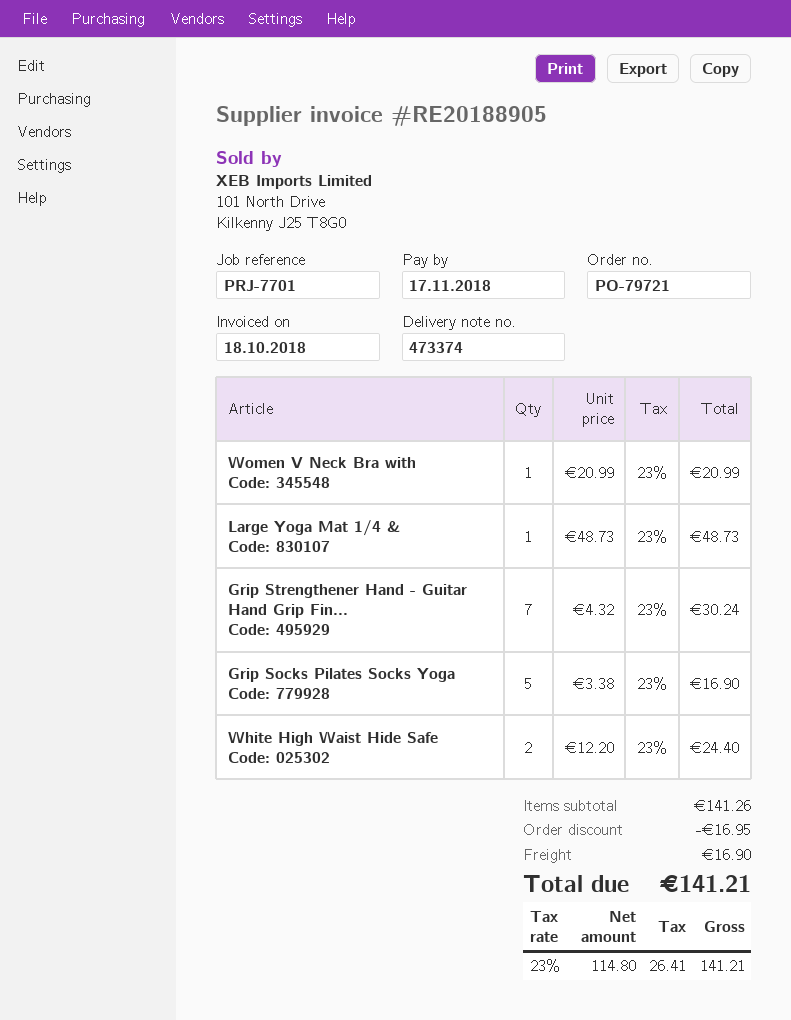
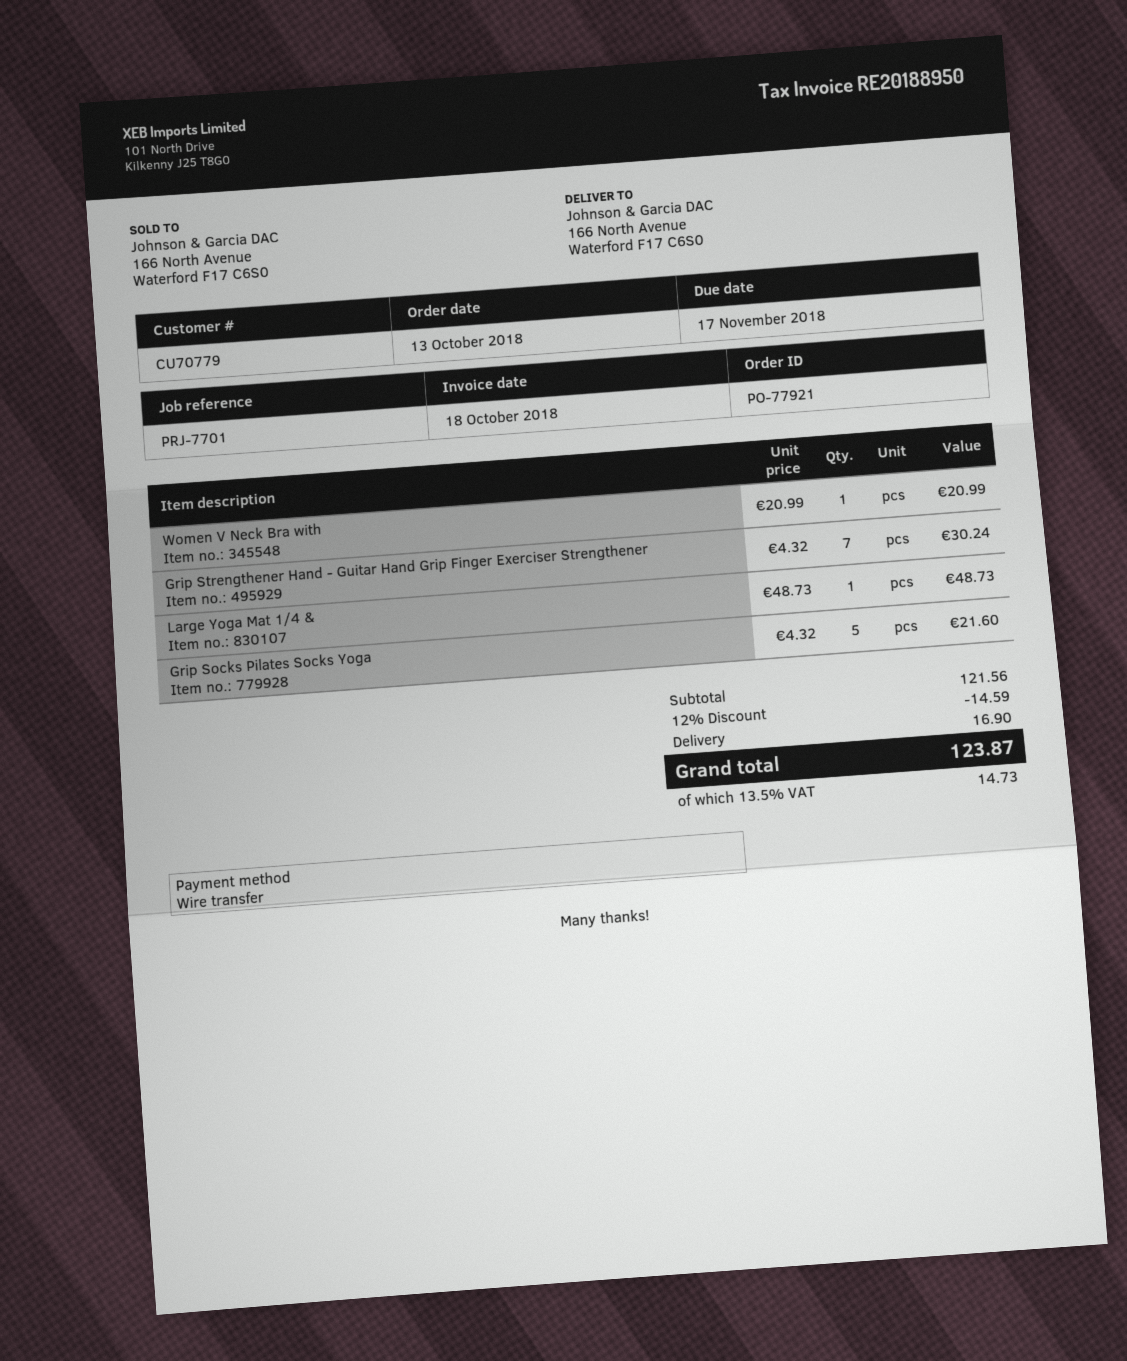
order number: PO-79721 -> PO-77921
invoice number: RE20188905 -> RE20188950
Grip Socks Pilates Socks Yoga: 5 x 3.38 = 16.90 -> 5 x 4.32 = 21.60
White High Waist Hide Safe: 2 x 12.20 = 24.40 -> none
subtotal: 141.26 -> 121.56
discount: 16.95 -> 14.59
tax: 23% = 26.41 -> 13.5% = 14.73
total: 141.21 -> 123.87

